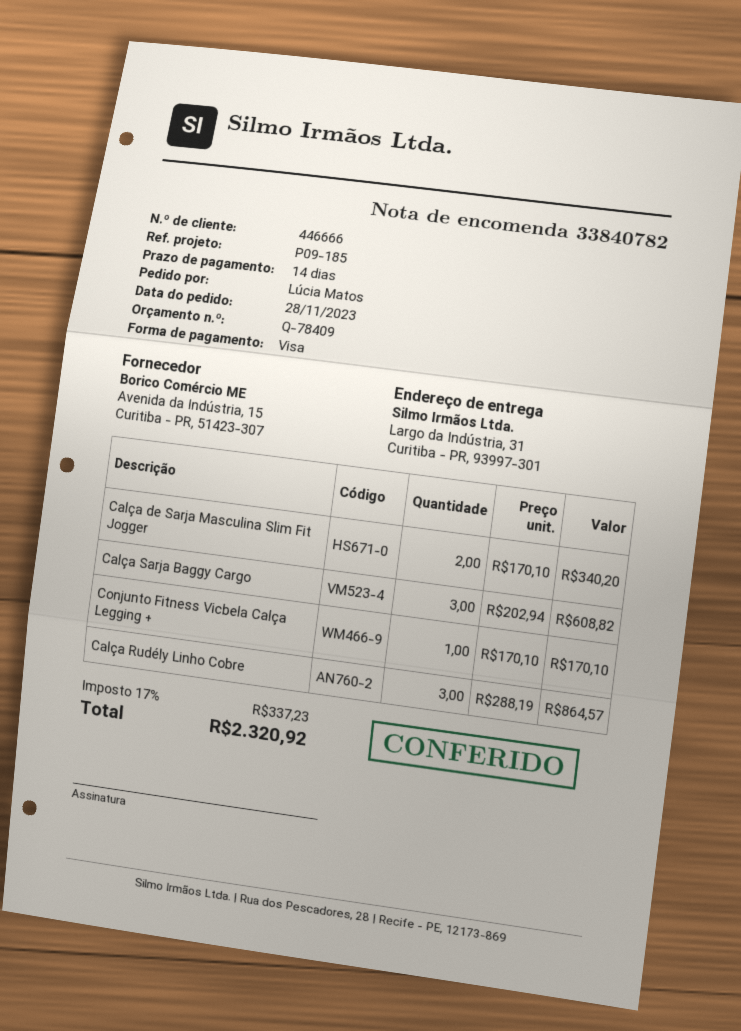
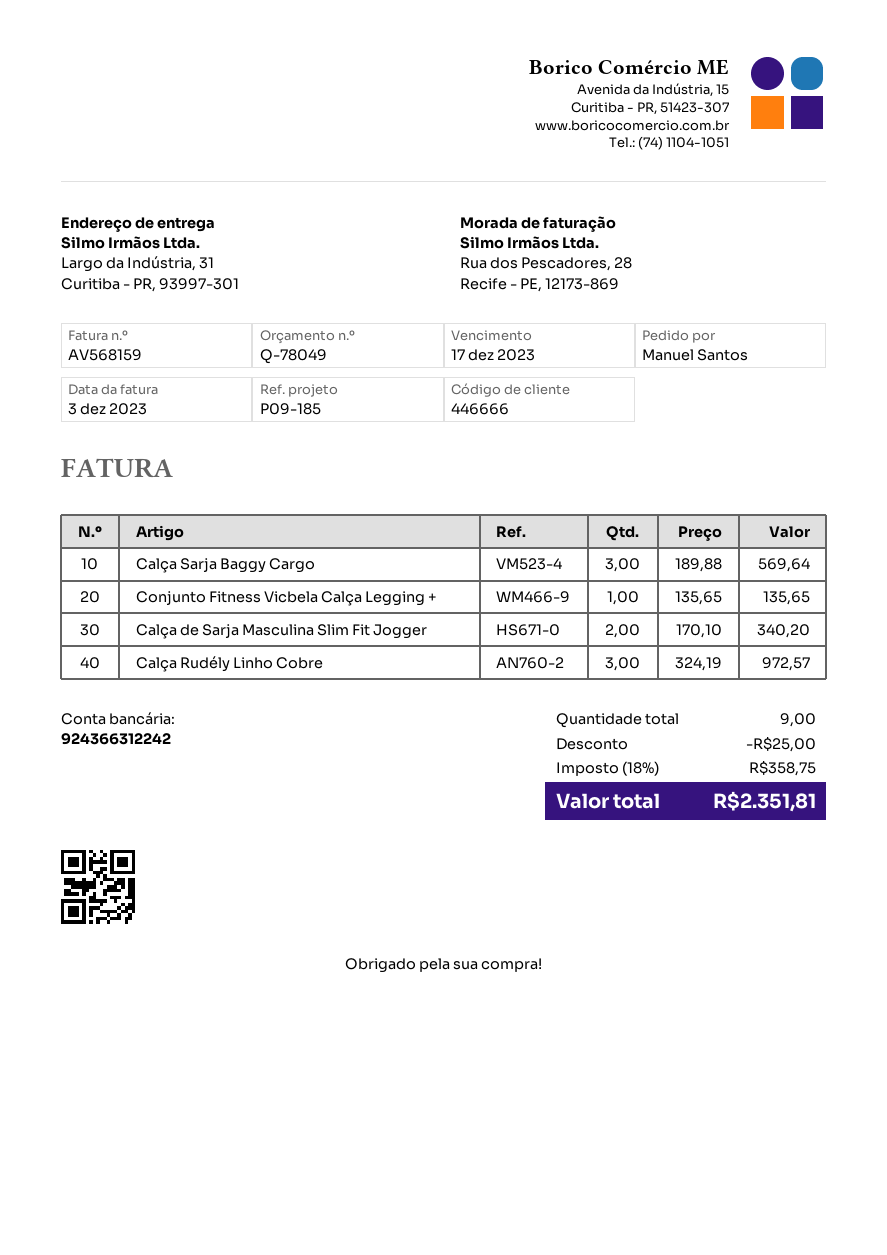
quote number: Q-78409 -> Q-78049
ordered by: Lúcia Matos -> Manuel Santos
Calça Sarja Baggy Cargo: 3 x 202.94 = 608.82 -> 3 x 189.88 = 569.64
Conjunto Fitness Vicbela Calça Legging +: 1 x 170.10 = 170.10 -> 1 x 135.65 = 135.65
Calça Rudély Linho Cobre: 3 x 288.19 = 864.57 -> 3 x 324.19 = 972.57
discount: none -> 25.00
tax: 17% = 337.23 -> 18% = 358.75
total: 2320.92 -> 2351.81

